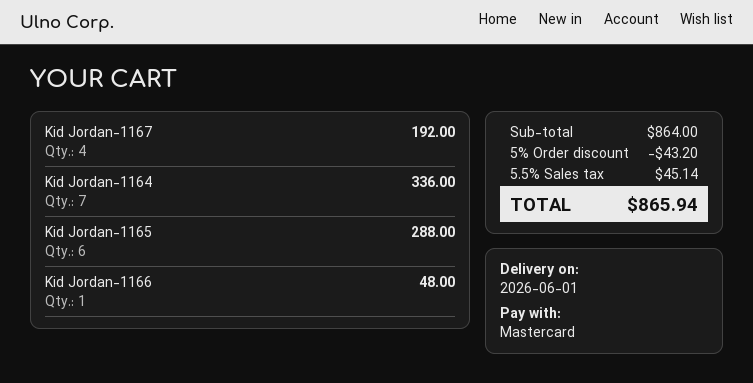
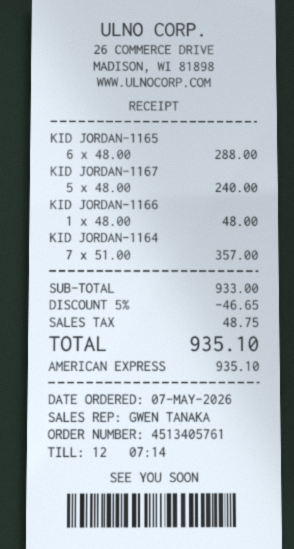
payment method: Mastercard -> American Express
Kid Jordan-1167: 4 for 192.00 -> 5 for 240.00
Kid Jordan-1164: 7 for 336.00 -> 7 for 357.00
subtotal: 864.00 -> 933.00
discount: 5% = 43.20 -> 5% = 46.65
tax: 45.14 -> 48.75
total: 865.94 -> 935.10

